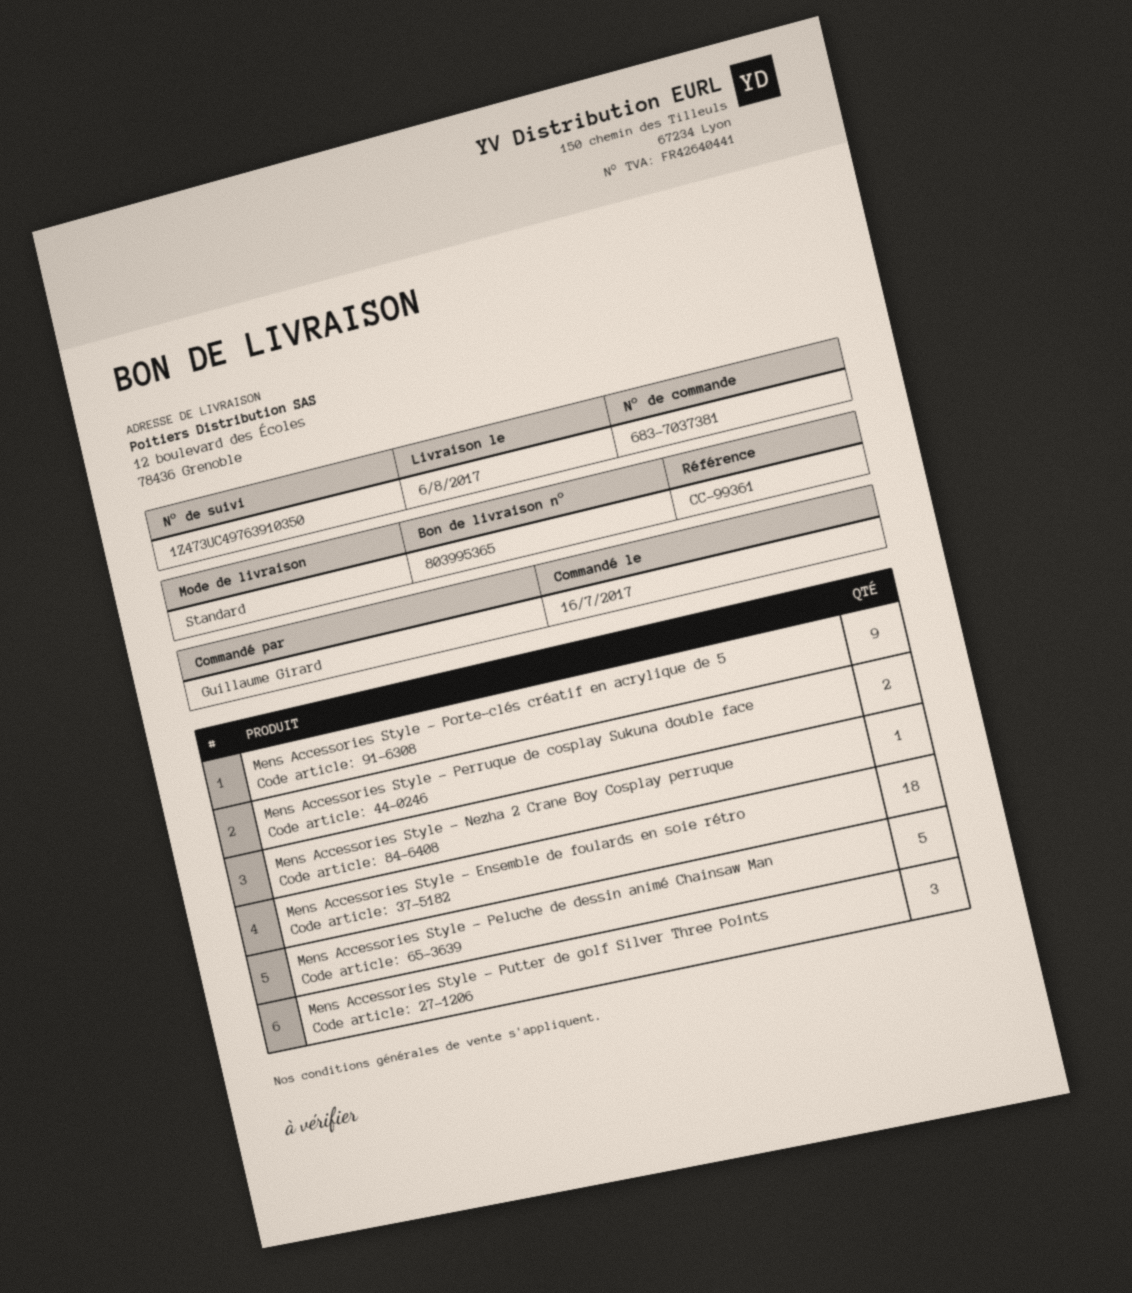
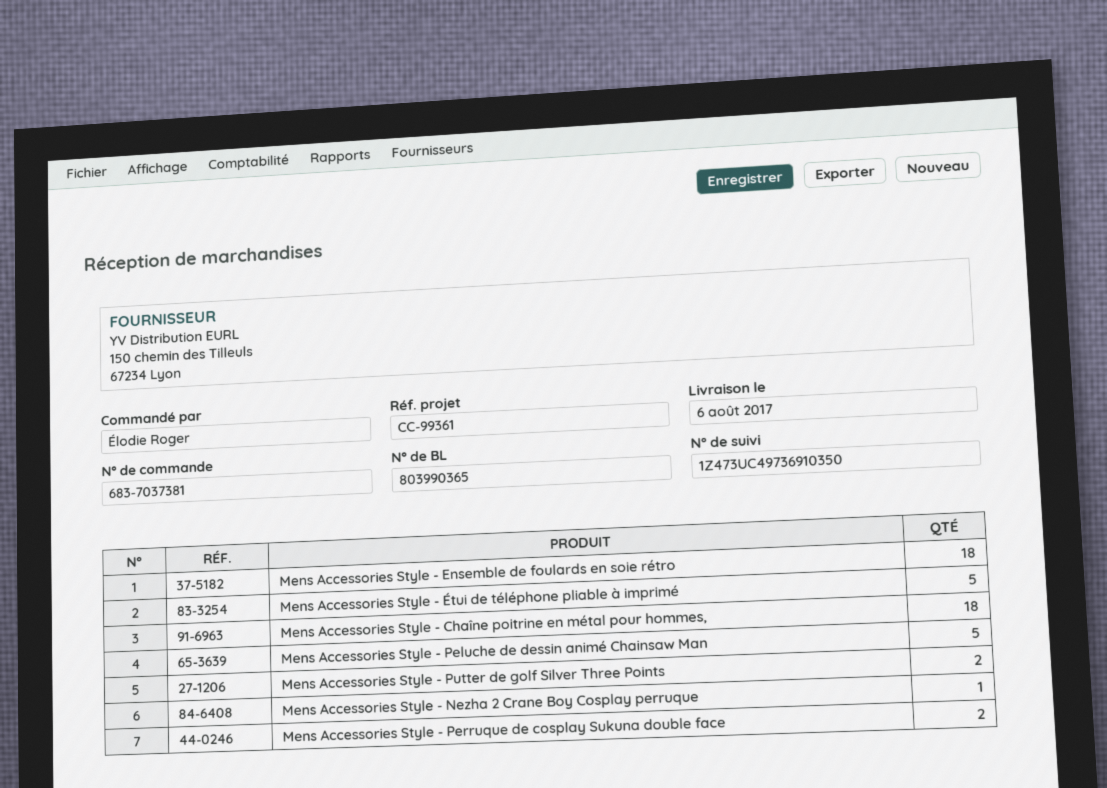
delivery note number: 803995365 -> 803990365
ordered by: Guillaume Girard -> Élodie Roger
tracking number: 1Z473UC49763910350 -> 1Z473UC49736910350
Mens Accessories Style - Porte-clés créatif en acrylique de 5: 9 -> none
Mens Accessories Style - Putter de golf Silver Three Points: 3 -> 2
Mens Accessories Style - Étui de téléphone pliable à imprimé: none -> 5
Mens Accessories Style - Chaîne poitrine en métal pour hommes,: none -> 18

